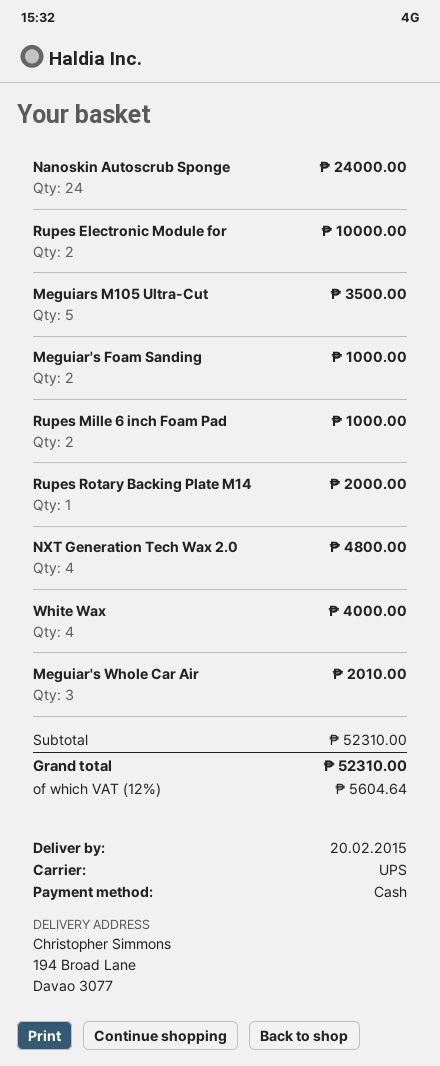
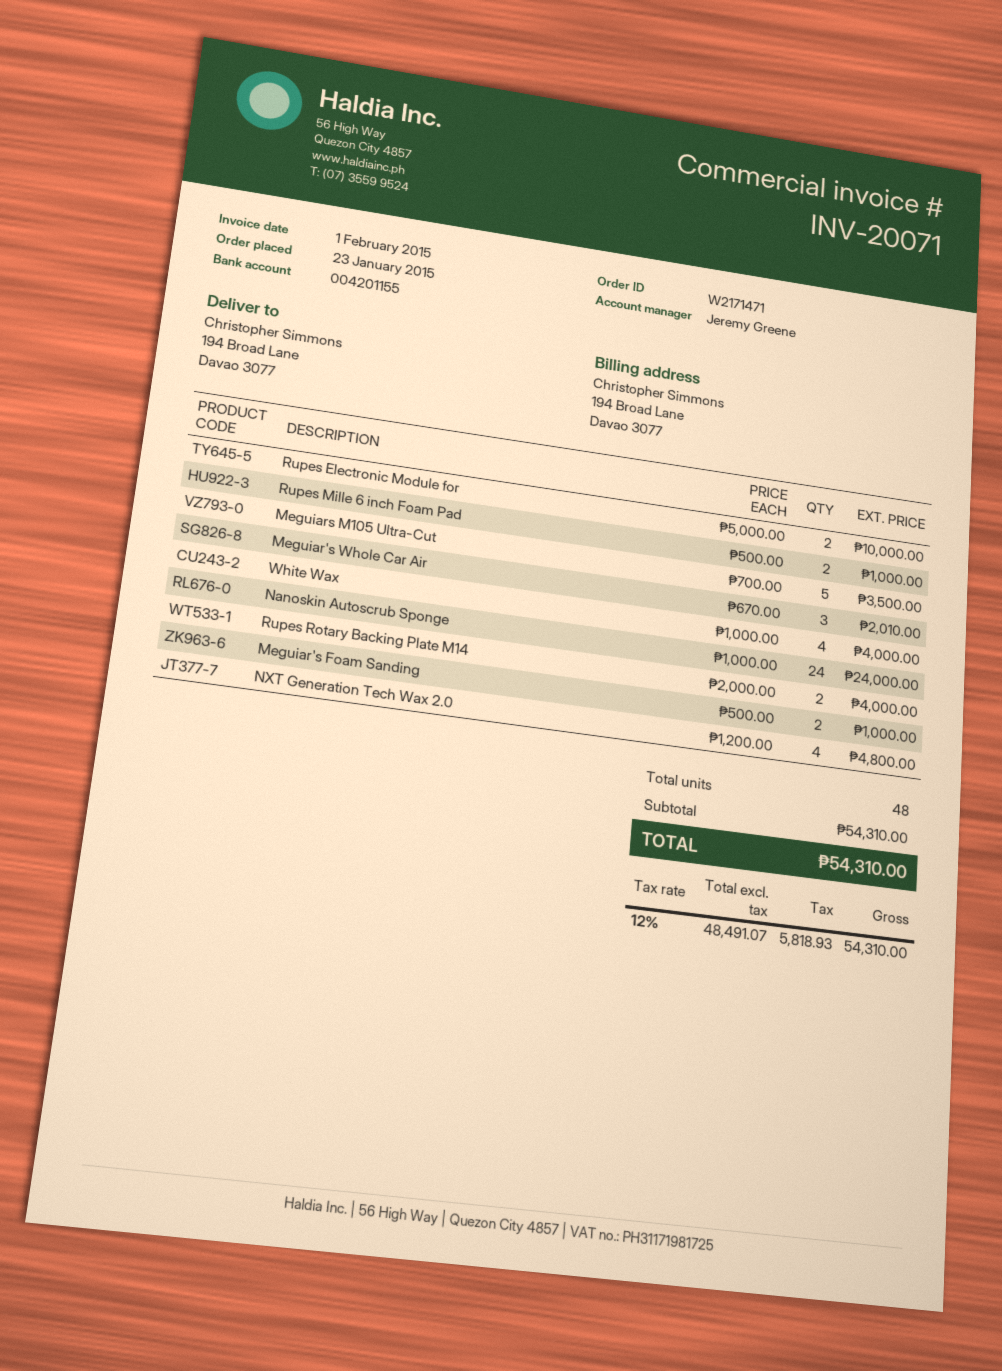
Rupes Rotary Backing Plate M14: 1 for 2000.00 -> 2 for 4000.00
subtotal: 52310.00 -> 54310.00
tax: 12% = 5604.64 -> 12% = 5818.93
total: 52310.00 -> 54310.00

